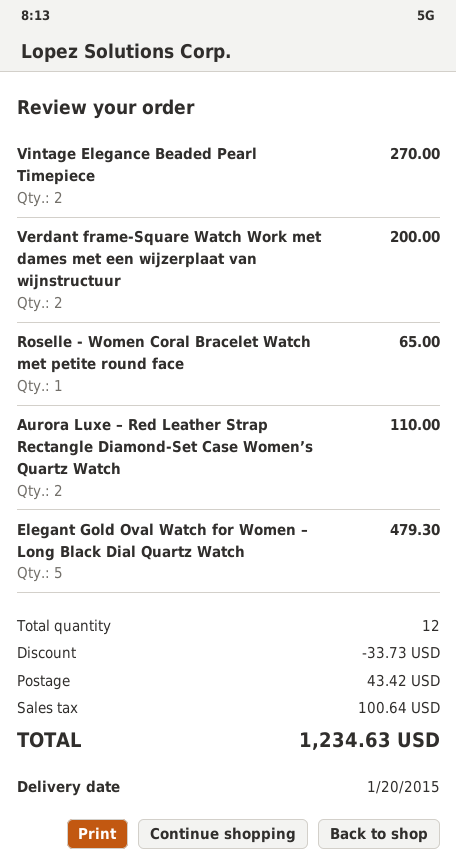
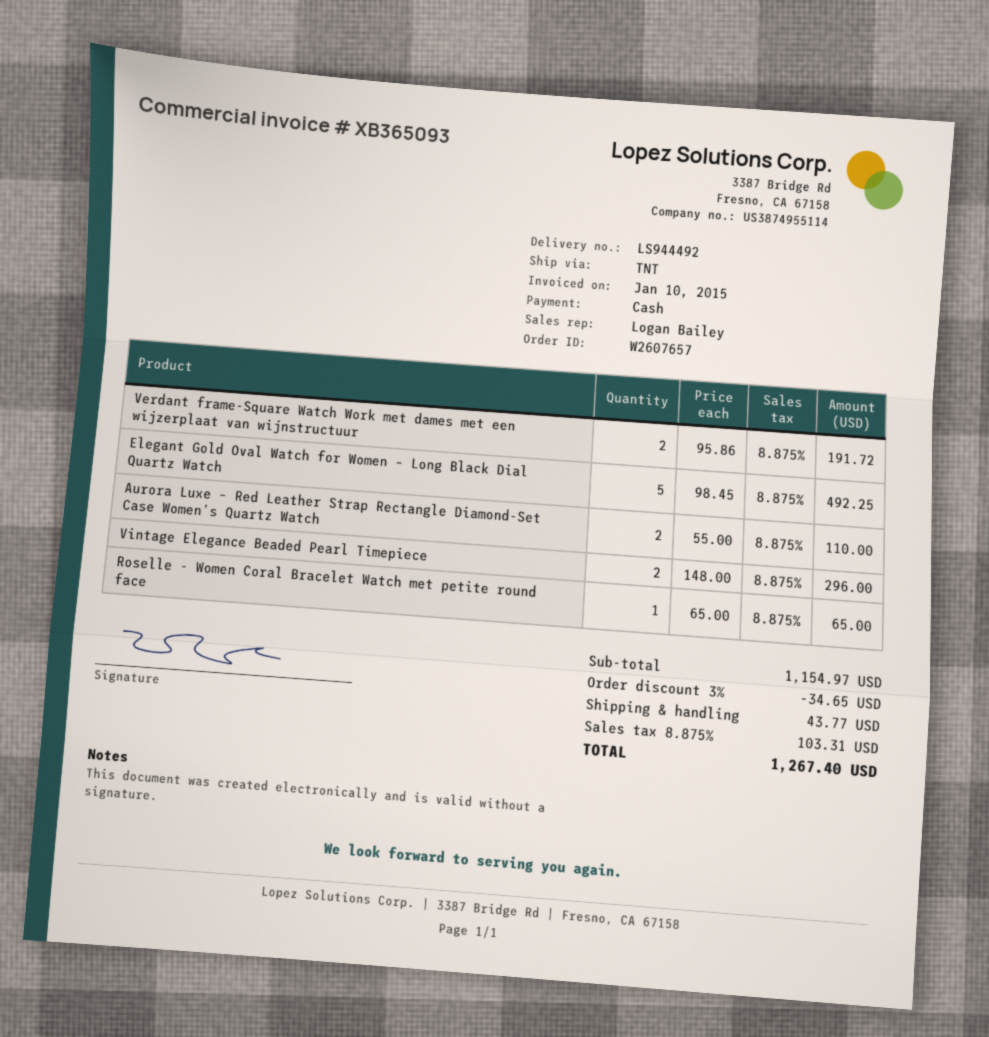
Vintage Elegance Beaded Pearl Timepiece: 2 for 270.00 -> 2 for 296.00
Verdant frame-Square Watch Work met dames met een wijzerplaat van wijnstructuur: 2 for 200.00 -> 2 for 191.72
Elegant Gold Oval Watch for Women – Long Black Dial Quartz Watch: 5 for 479.30 -> 5 for 492.25
discount: 33.73 -> 34.65
shipping: 43.42 -> 43.77
tax: 100.64 -> 103.31
total: 1234.63 -> 1267.40

